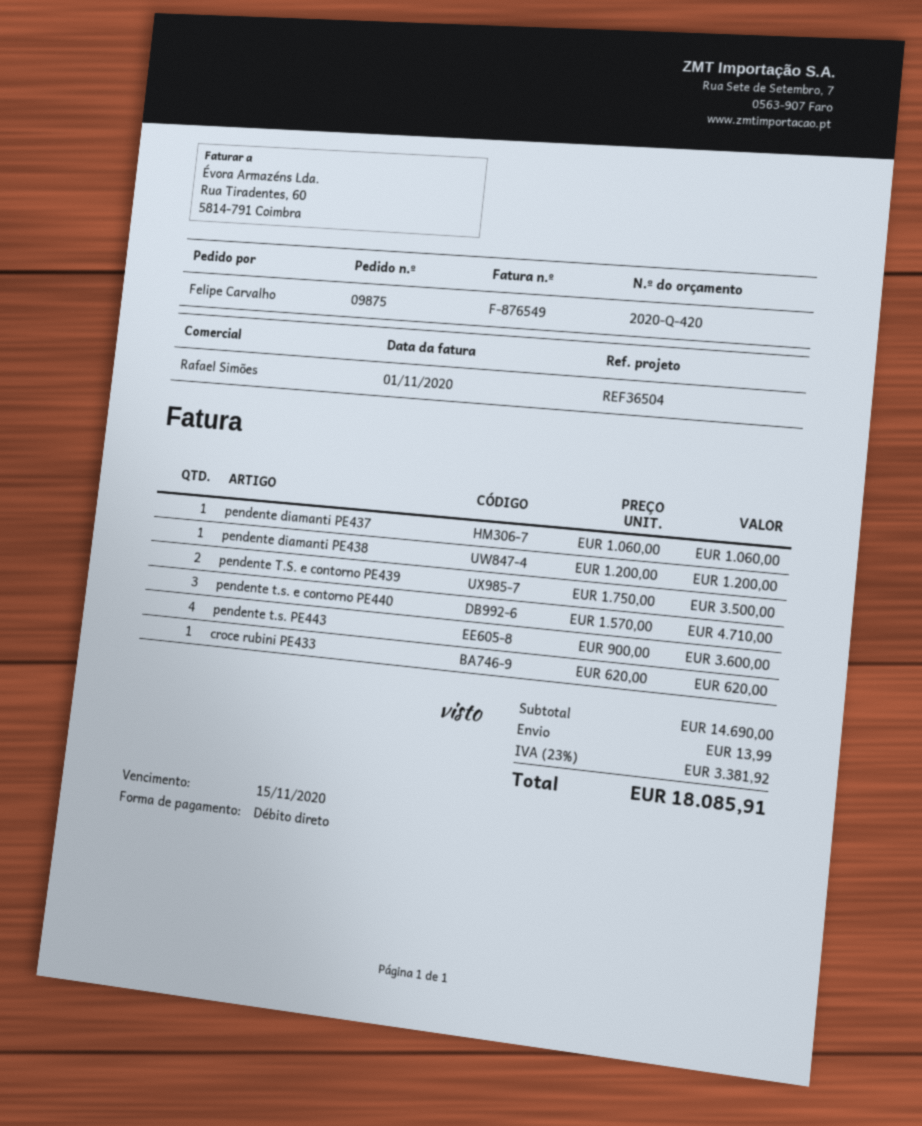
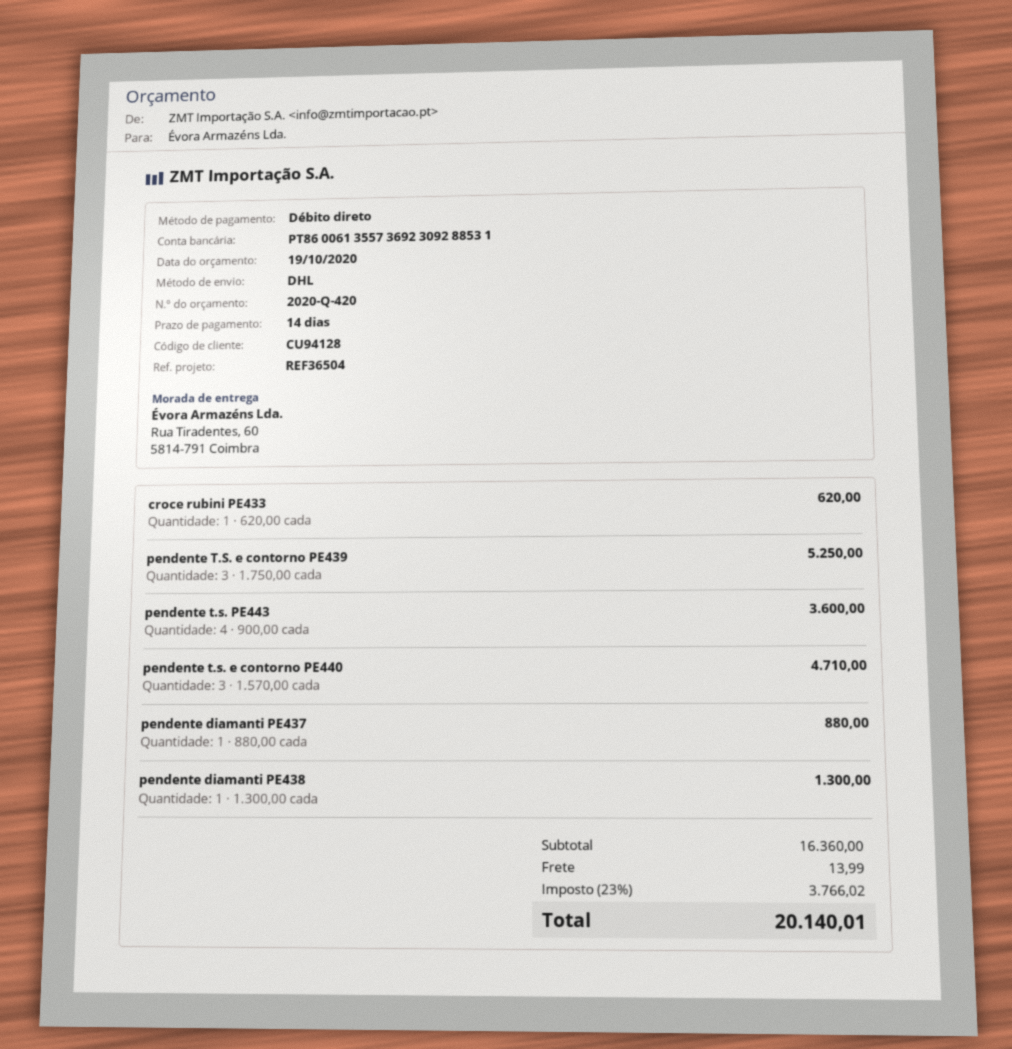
pendente diamanti PE437: 1 x 1060.00 = 1060.00 -> 1 x 880.00 = 880.00
pendente diamanti PE438: 1 x 1200.00 = 1200.00 -> 1 x 1300.00 = 1300.00
pendente T.S. e contorno PE439: 2 x 1750.00 = 3500.00 -> 3 x 1750.00 = 5250.00
subtotal: 14690.00 -> 16360.00
tax: 23% = 3381.92 -> 23% = 3766.02
total: 18085.91 -> 20140.01

